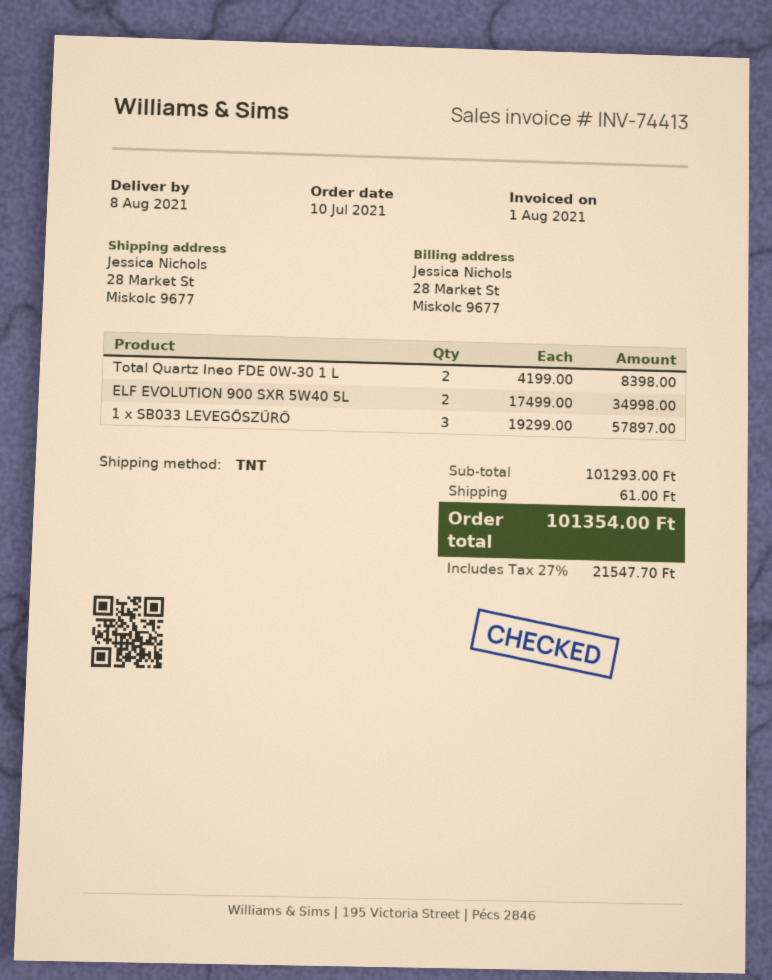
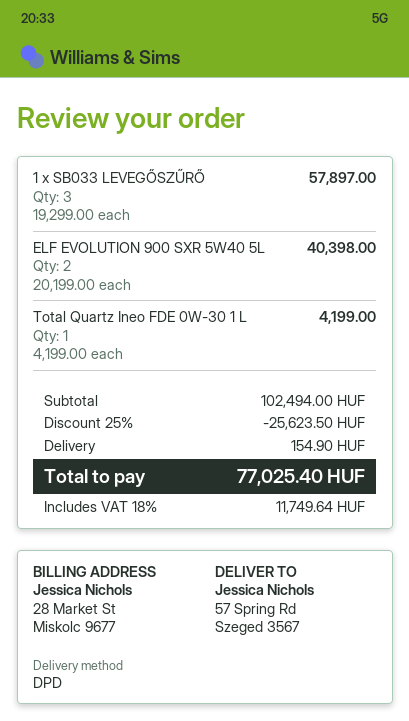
shipping method: TNT -> DPD
ship to: 28 Market St, Miskolc 9677 -> 57 Spring Rd, Szeged 3567
Total Quartz Ineo FDE 0W-30 1 L: 2 x 4199.00 = 8398.00 -> 1 x 4199.00 = 4199.00
ELF EVOLUTION 900 SXR 5W40 5L: 2 x 17499.00 = 34998.00 -> 2 x 20199.00 = 40398.00
subtotal: 101293.00 -> 102494.00
discount: none -> 25% = 25623.50
shipping: 61.00 -> 154.90
tax: 27% = 21547.70 -> 18% = 11749.64
total: 101354.00 -> 77025.40

